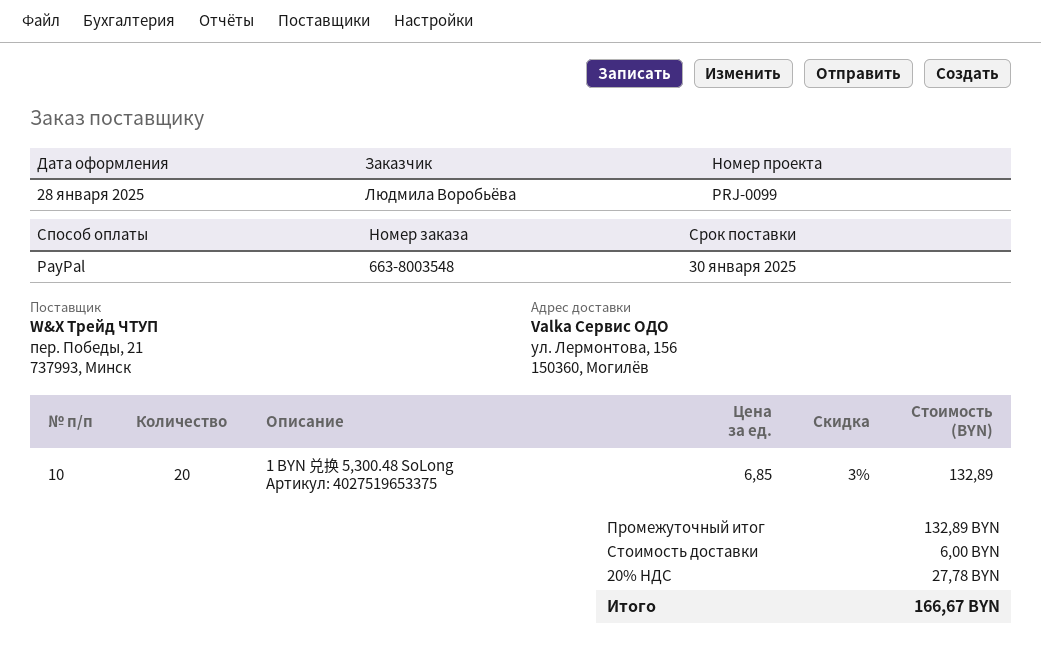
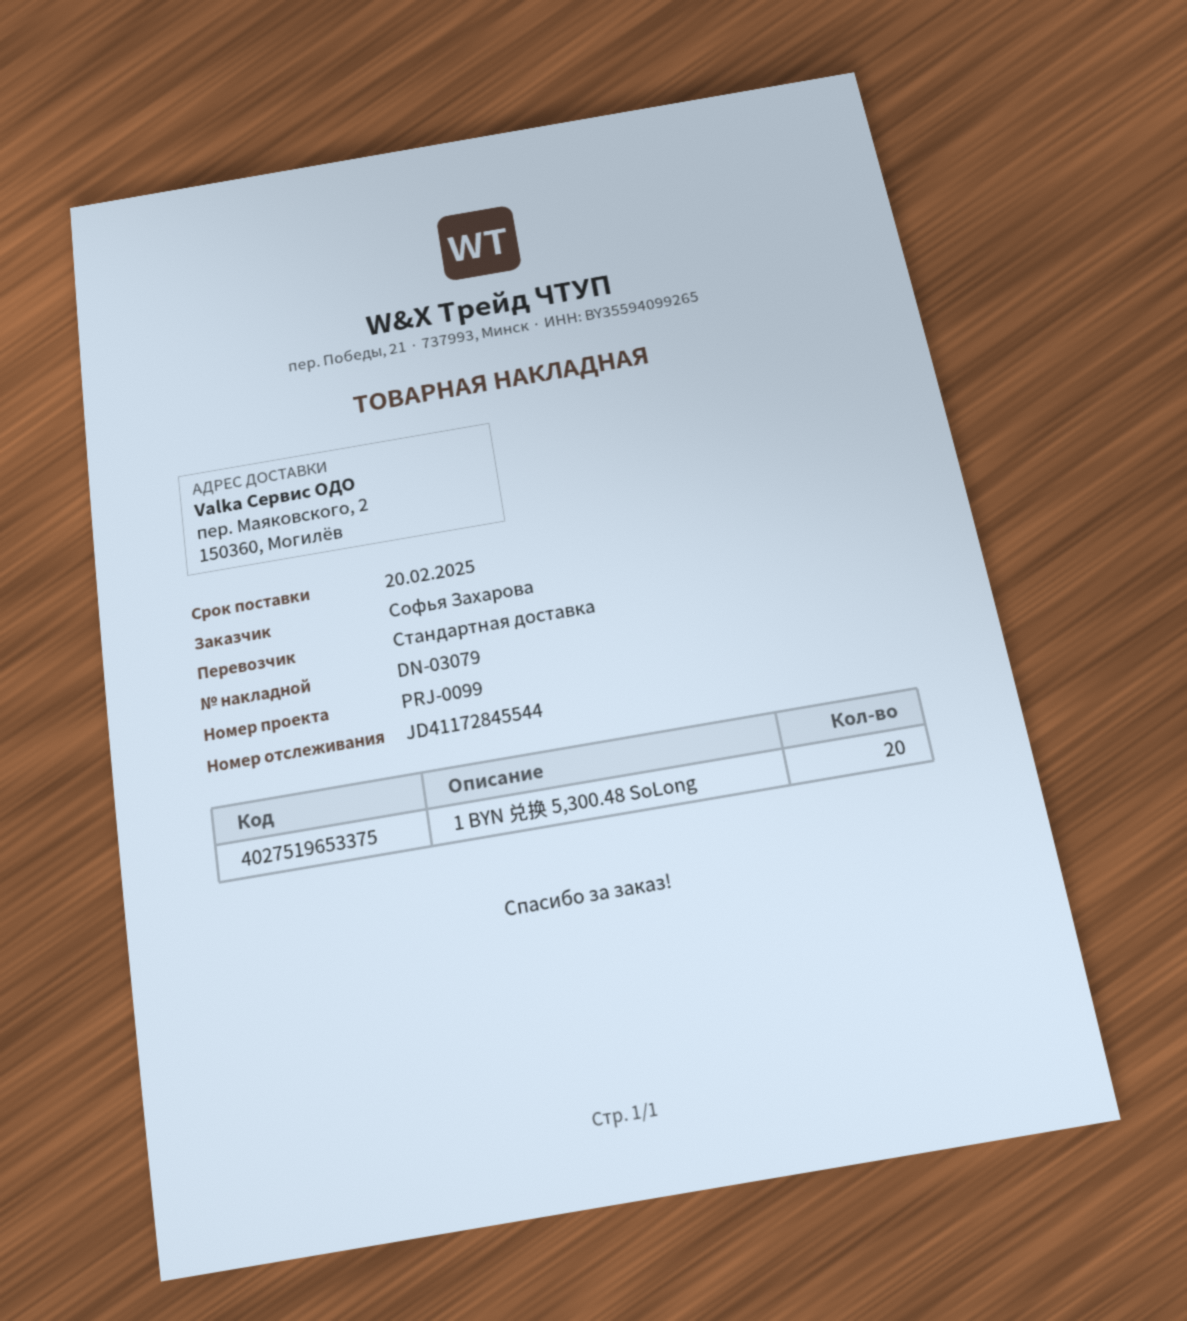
delivery date: 2025-01-30 -> 2025-02-20
ordered by: Людмила Воробьёва -> Софья Захарова
ship to: ул. Лермонтова, 156, 150360, Могилёв -> пер. Маяковского, 2, 150360, Могилёв

